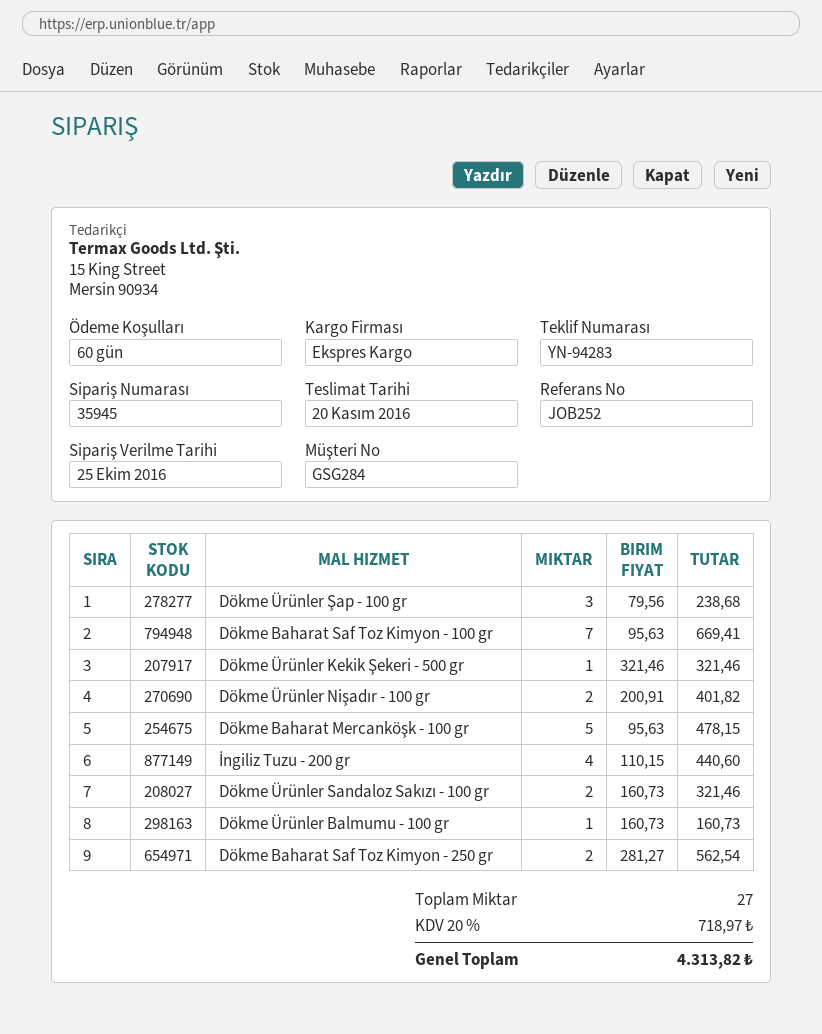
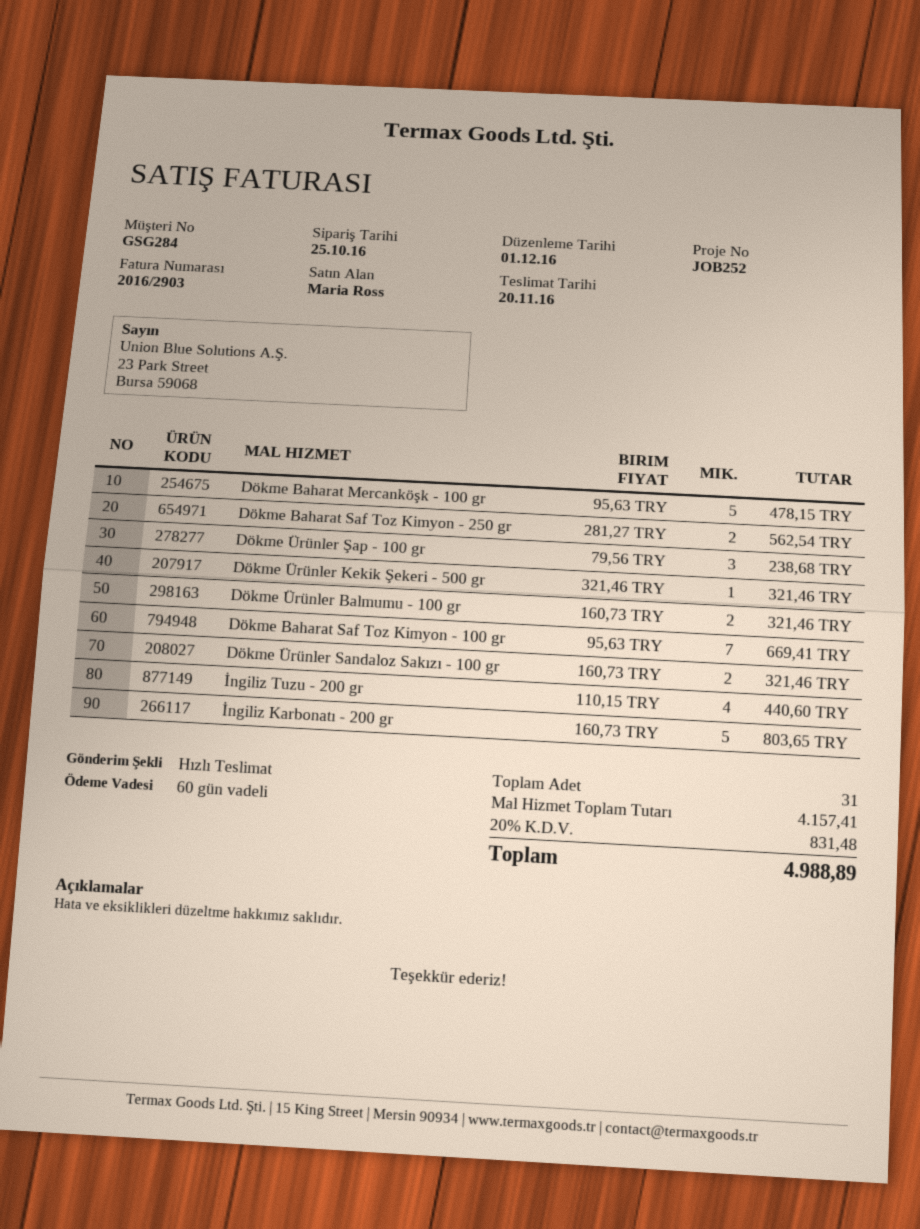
Dökme Ürünler Nişadır - 100 gr: 2 x 200.91 = 401.82 -> none
Dökme Ürünler Balmumu - 100 gr: 1 x 160.73 = 160.73 -> 2 x 160.73 = 321.46
İngiliz Karbonatı - 200 gr: none -> 5 x 160.73 = 803.65
total quantity: 27 -> 31
tax: 20% = 718.97 -> 20% = 831.48
total: 4313.82 -> 4988.89

